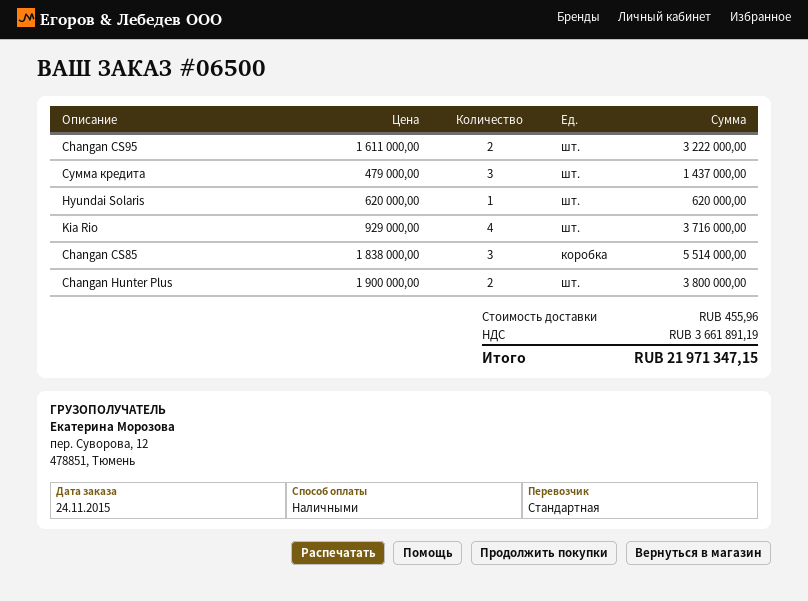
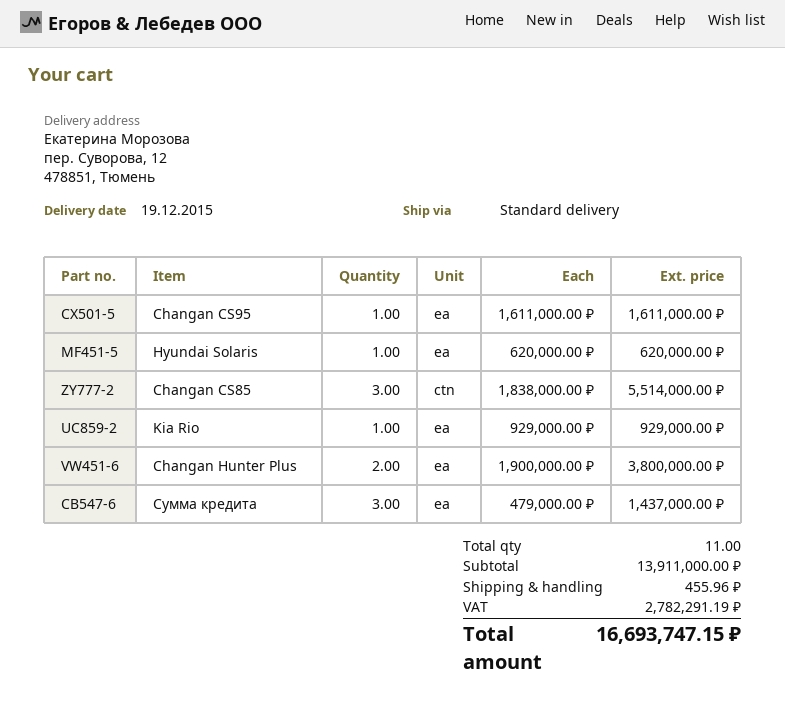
Changan CS95: 2 x 1611000.00 = 3222000.00 -> 1 x 1611000.00 = 1611000.00
Kia Rio: 4 x 929000.00 = 3716000.00 -> 1 x 929000.00 = 929000.00
tax: 3661891.19 -> 2782291.19
total: 21971347.15 -> 16693747.15

